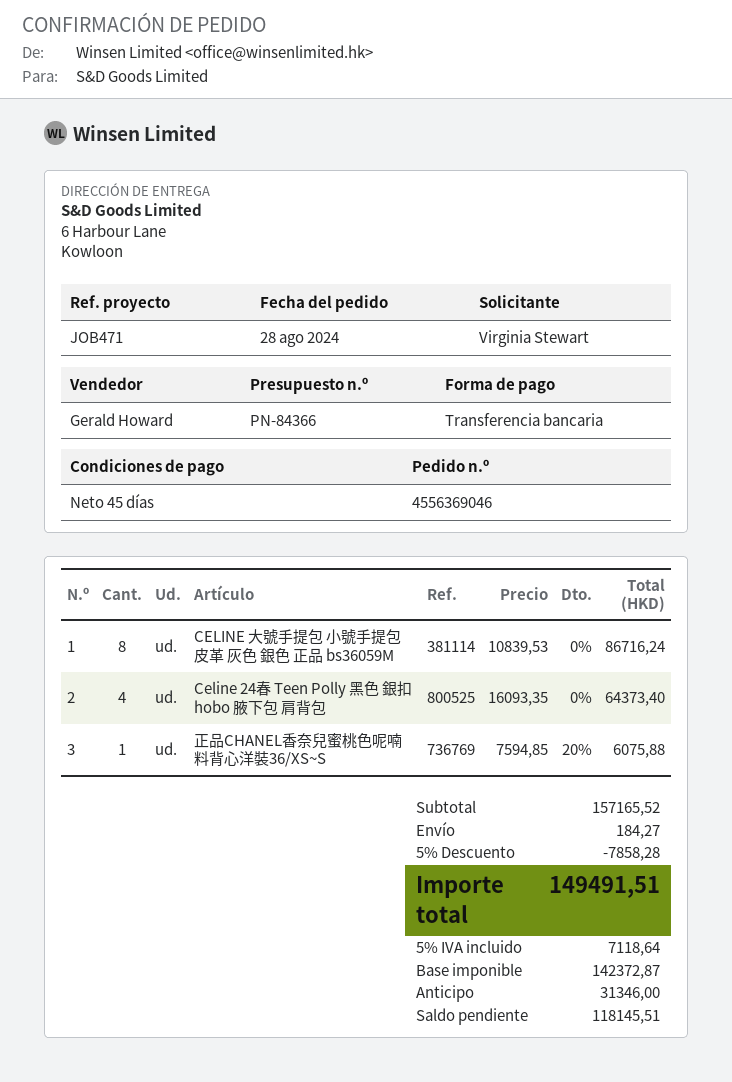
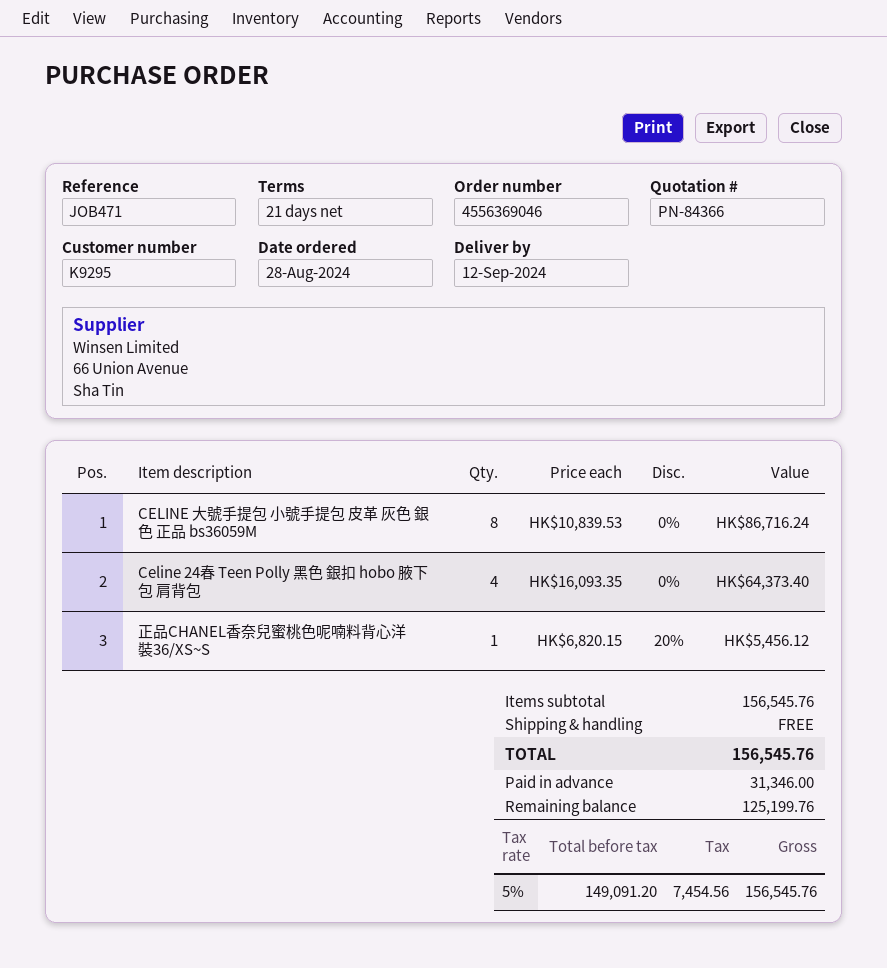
payment terms: 45 days -> 21 days
正品CHANEL香奈兒蜜桃色呢喃料背心洋裝36/XS~S: 1 x 7594.85 - 20% = 6075.88 -> 1 x 6820.15 - 20% = 5456.12
subtotal: 157165.52 -> 156545.76
discount: 5% = 7858.28 -> none
shipping: 184.27 -> 0.00
net: 142372.87 -> 149091.20
tax: 5% = 7118.64 -> 5% = 7454.56
total: 149491.51 -> 156545.76
balance: 118145.51 -> 125199.76

